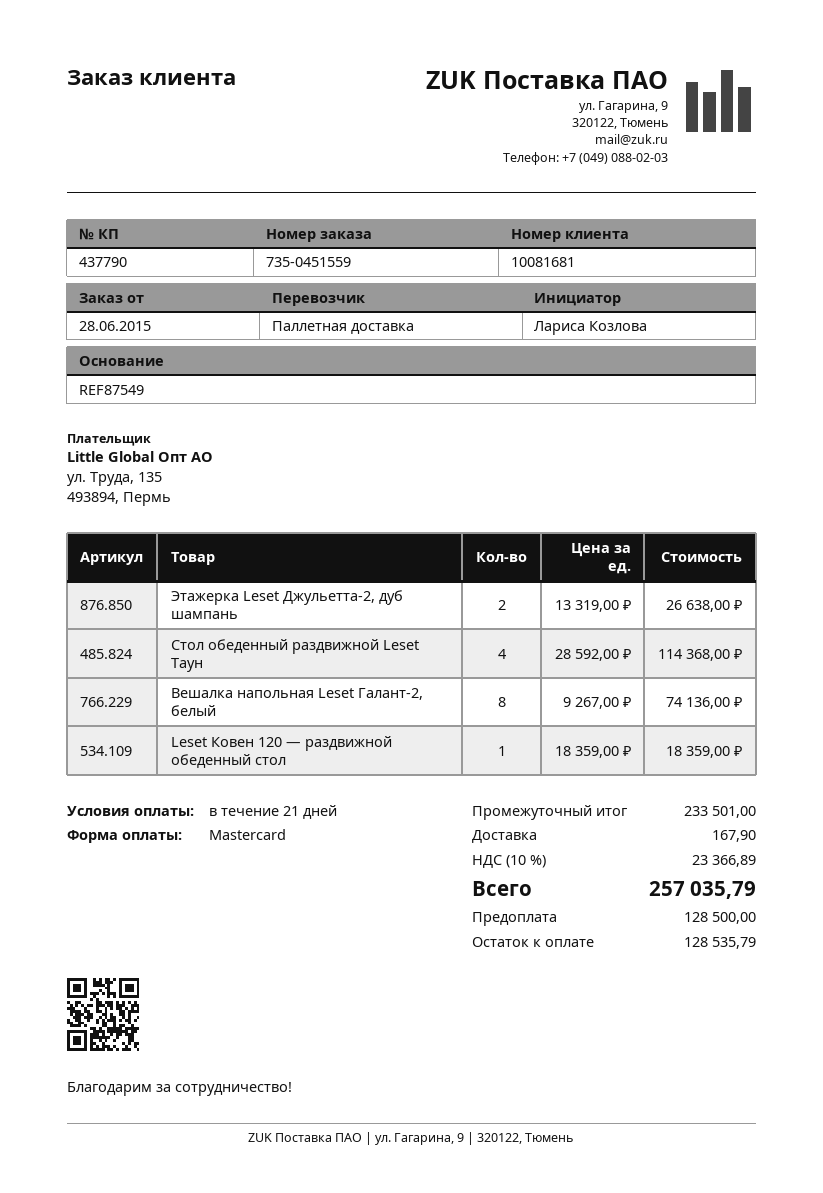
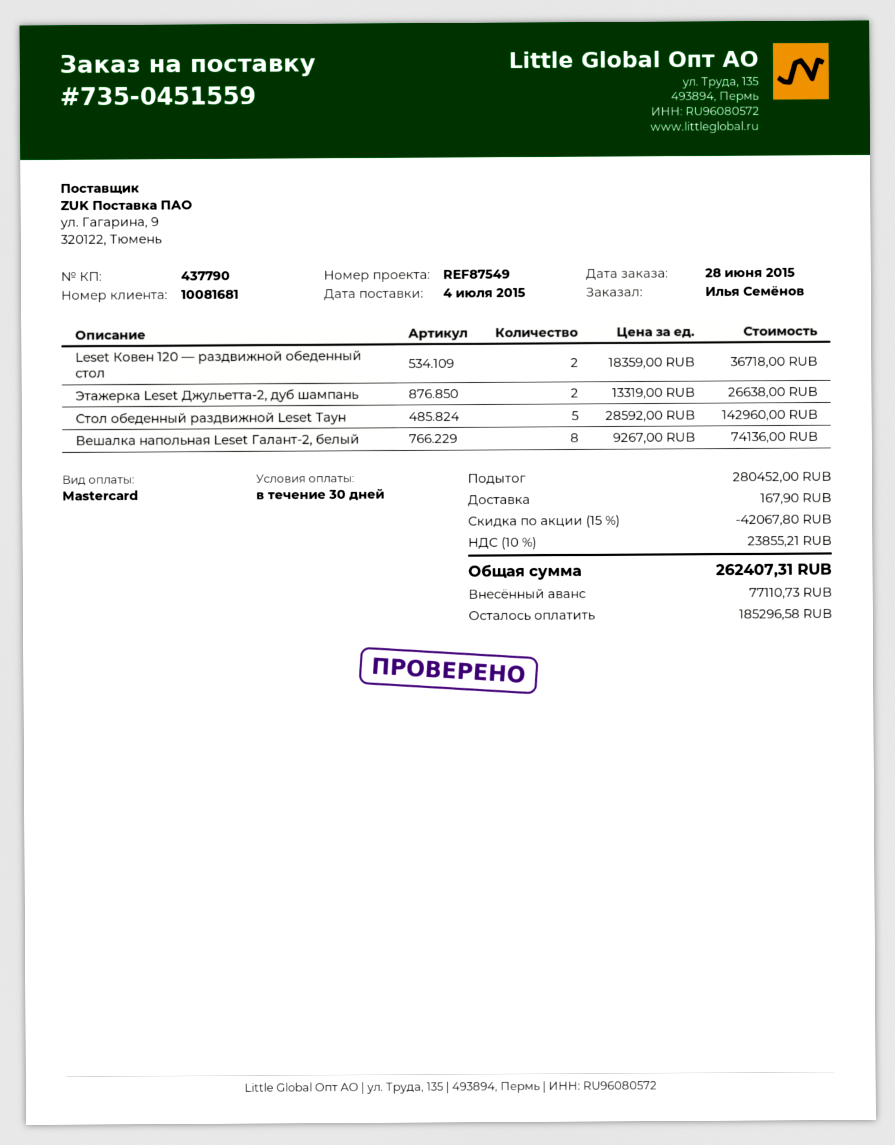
payment terms: 21 days -> 30 days
ordered by: Лариса Козлова -> Илья Семёнов
Стол обеденный раздвижной Leset Таун: 4 x 28592.00 = 114368.00 -> 5 x 28592.00 = 142960.00
Leset Ковен 120 — раздвижной обеденный стол: 1 x 18359.00 = 18359.00 -> 2 x 18359.00 = 36718.00
subtotal: 233501.00 -> 280452.00
discount: none -> 15% = 42067.80
tax: 10% = 23366.89 -> 10% = 23855.21
total: 257035.79 -> 262407.31
deposit: 128500.00 -> 77110.73
balance: 128535.79 -> 185296.58

